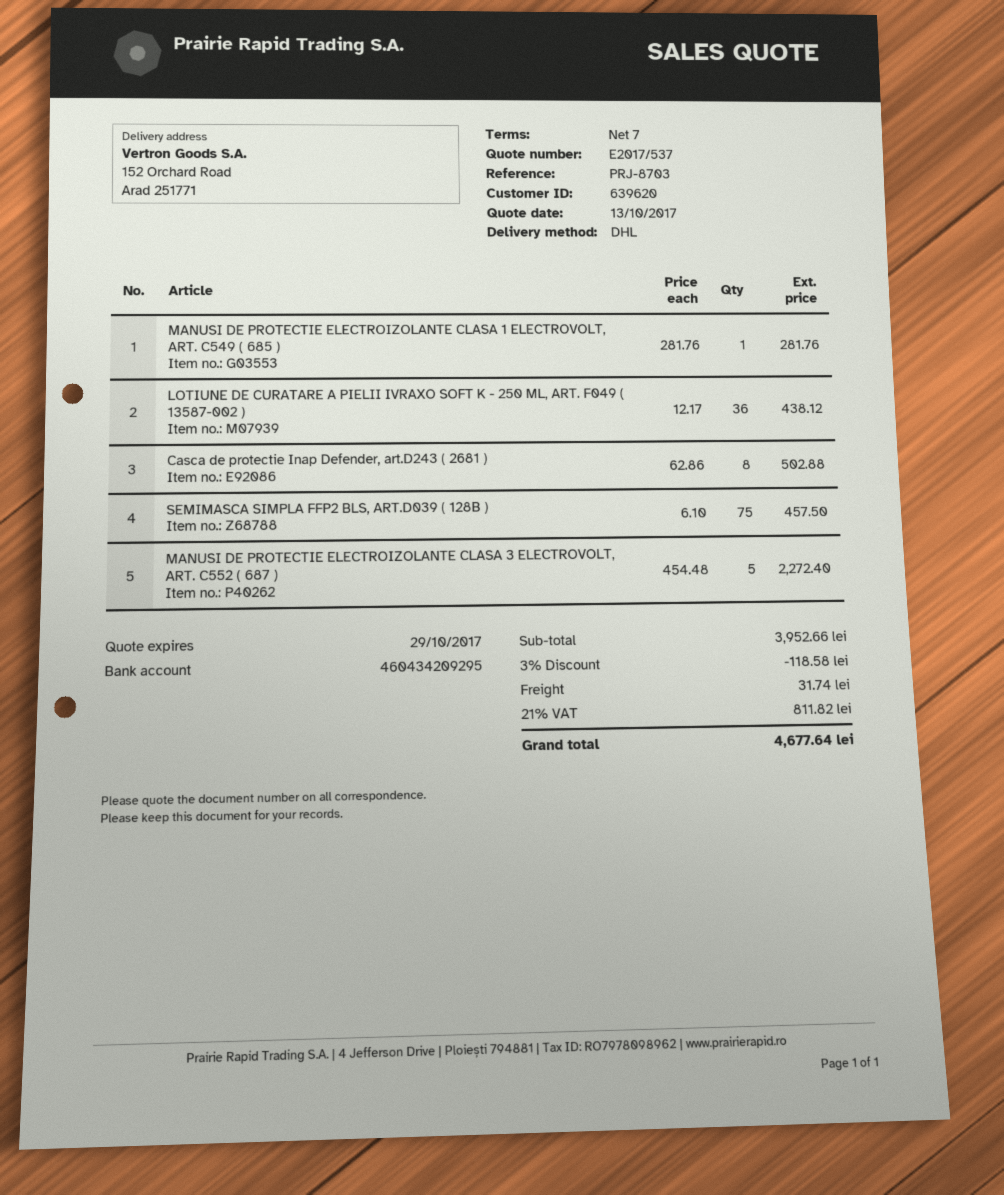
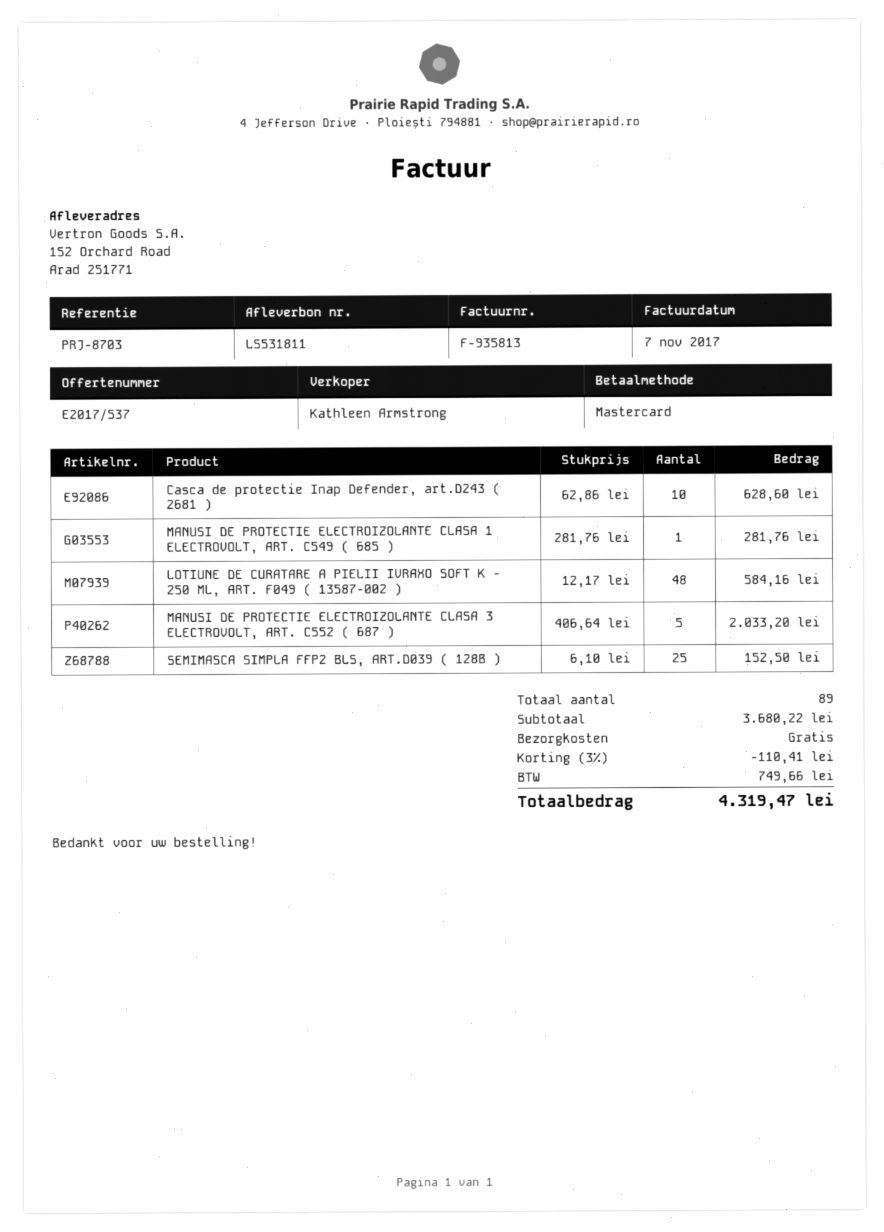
LOTIUNE DE CURATARE A PIELII IVRAXO SOFT K - 250 ML, ART. F049 ( 13587-002 ): 36 x 12.17 = 438.12 -> 48 x 12.17 = 584.16
Casca de protectie Inap Defender, art.D243 ( 2681 ): 8 x 62.86 = 502.88 -> 10 x 62.86 = 628.60
SEMIMASCA SIMPLA FFP2 BLS, ART.D039 ( 128B ): 75 x 6.10 = 457.50 -> 25 x 6.10 = 152.50
MANUSI DE PROTECTIE ELECTROIZOLANTE CLASA 3 ELECTROVOLT, ART. C552 ( 687 ): 5 x 454.48 = 2272.40 -> 5 x 406.64 = 2033.20
subtotal: 3952.66 -> 3680.22
discount: 3% = 118.58 -> 3% = 110.41
shipping: 31.74 -> 0.00
tax: 811.82 -> 749.66
total: 4677.64 -> 4319.47

